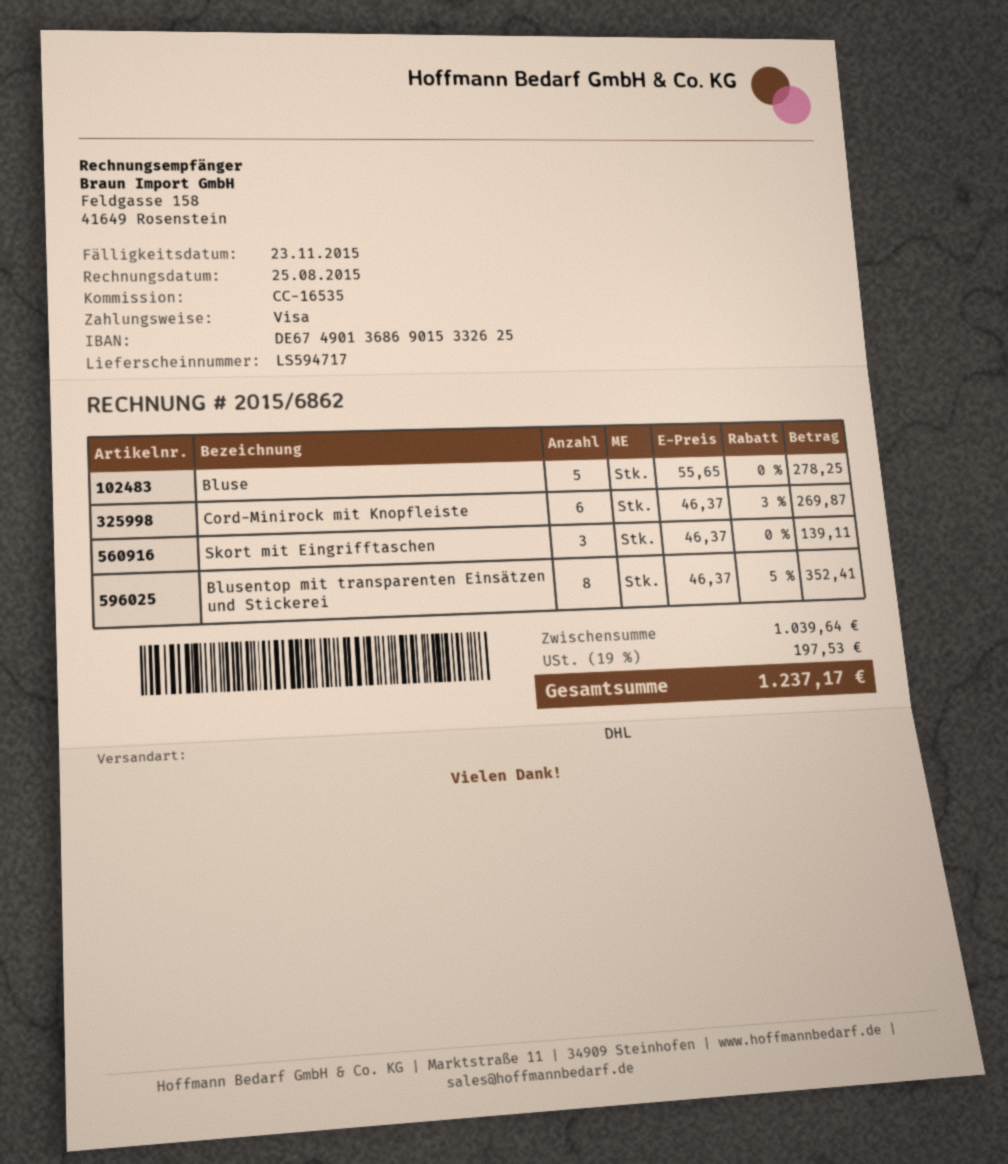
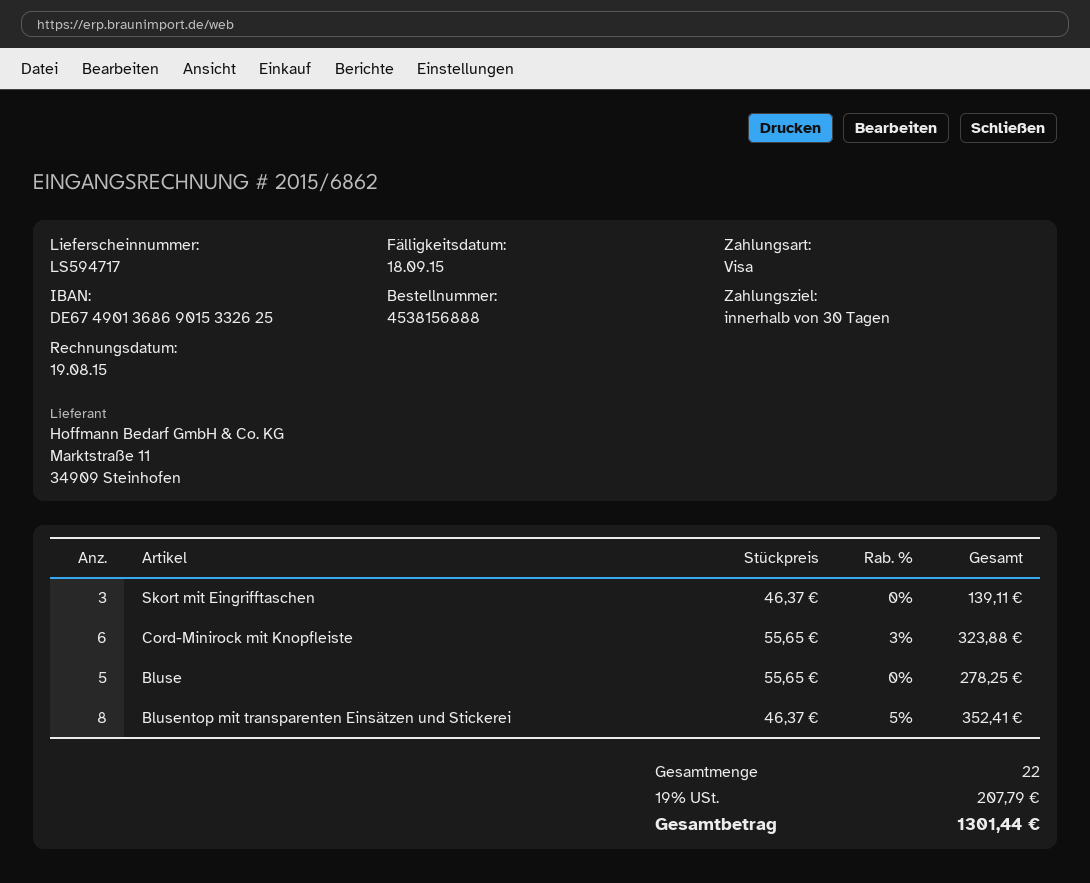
invoice date: 2015-08-25 -> 2015-08-19
due date: 2015-11-23 -> 2015-09-18
Cord-Minirock mit Knopfleiste: 6 x 46.37 - 3% = 269.87 -> 6 x 55.65 - 3% = 323.88
tax: 19% = 197.53 -> 19% = 207.79
total: 1237.17 -> 1301.44

